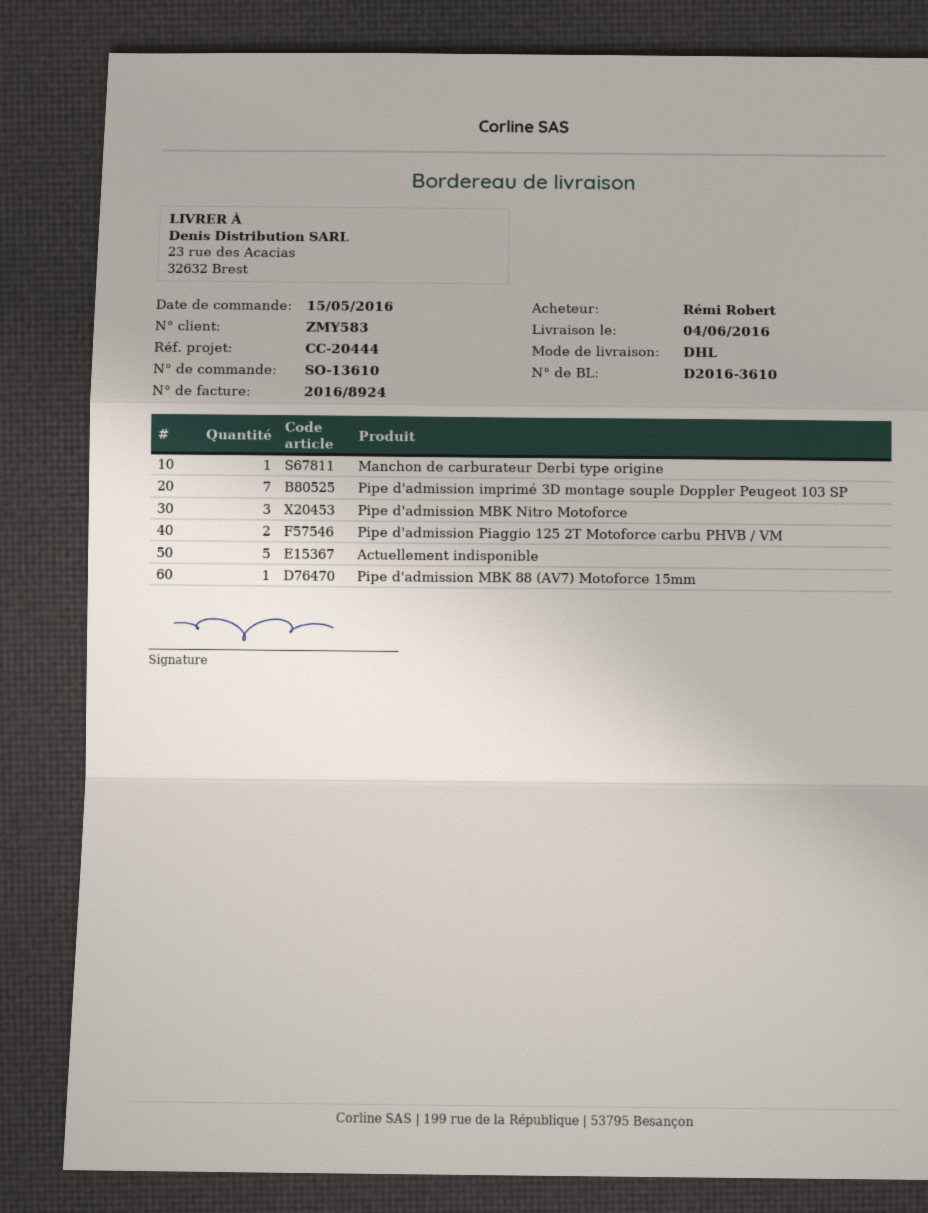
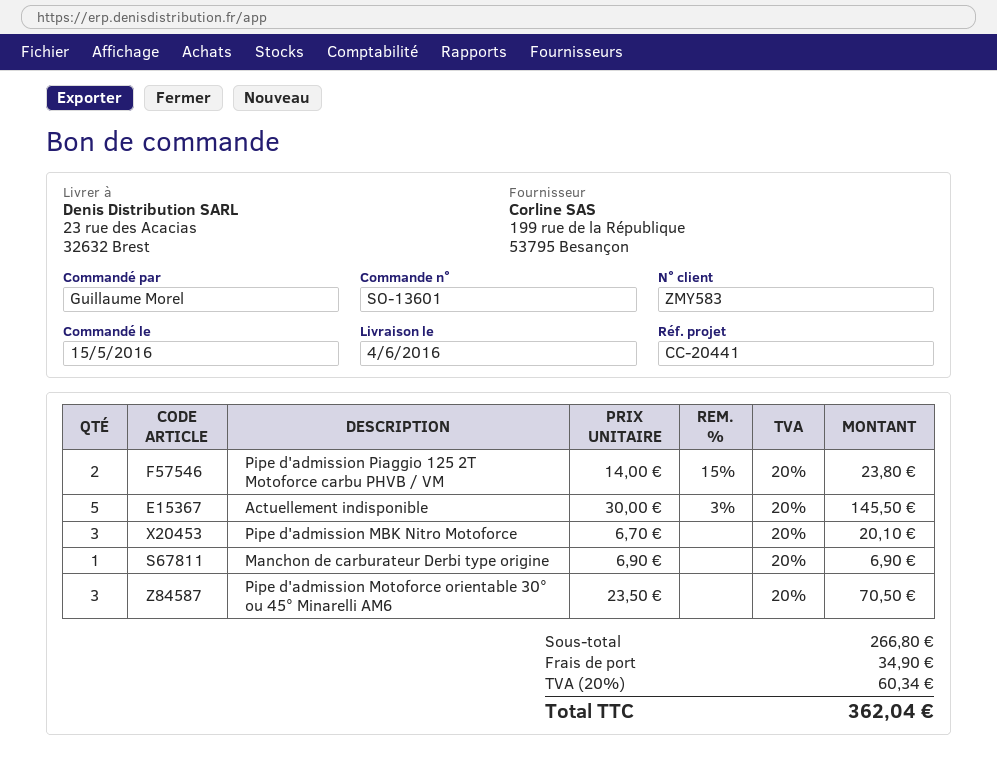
order number: SO-13610 -> SO-13601
reference: CC-20444 -> CC-20441
ordered by: Rémi Robert -> Guillaume Morel
Pipe d'admission imprimé 3D montage souple Doppler Peugeot 103 SP: 7 -> none
Pipe d'admission MBK 88 (AV7) Motoforce 15mm: 1 -> none
Pipe d'admission Motoforce orientable 30° ou 45° Minarelli AM6: none -> 3

